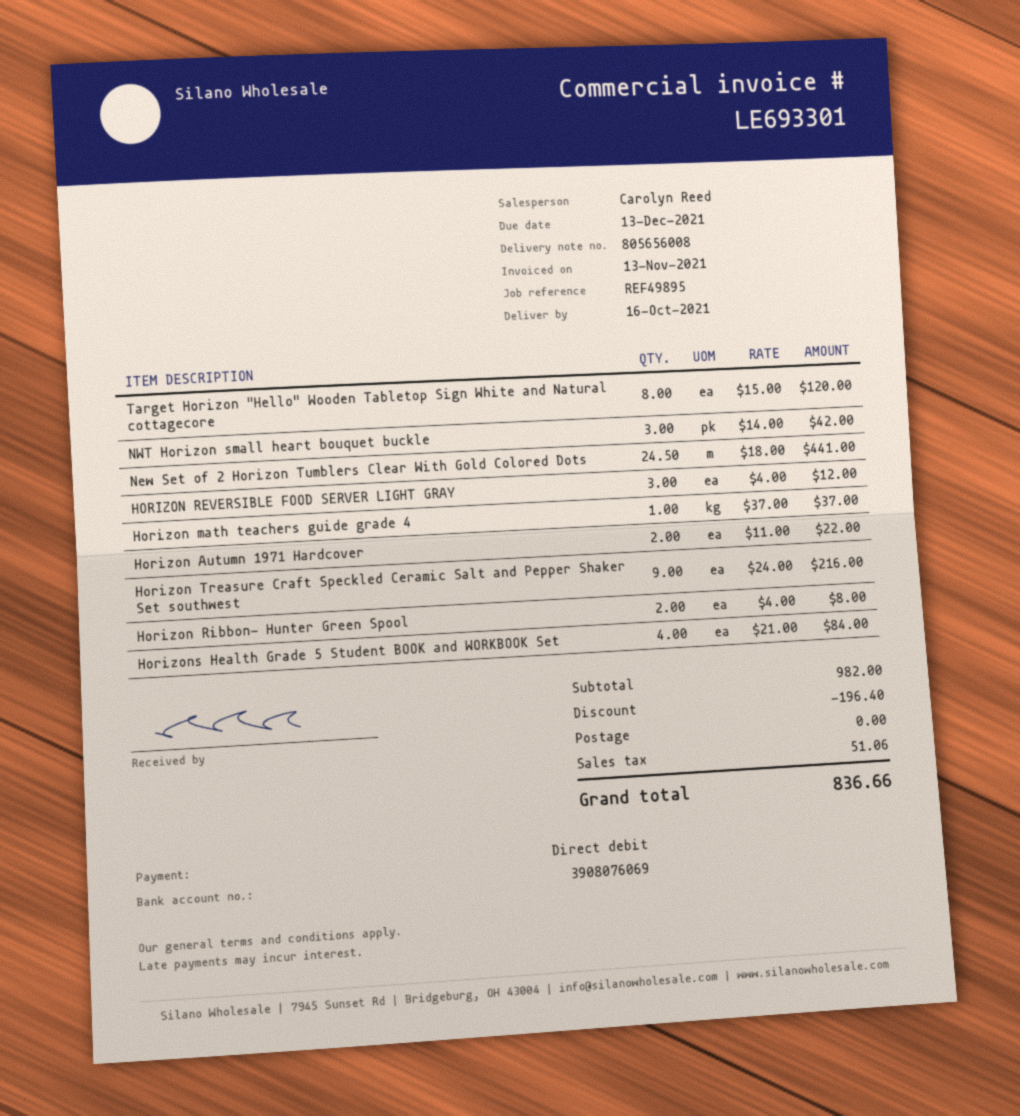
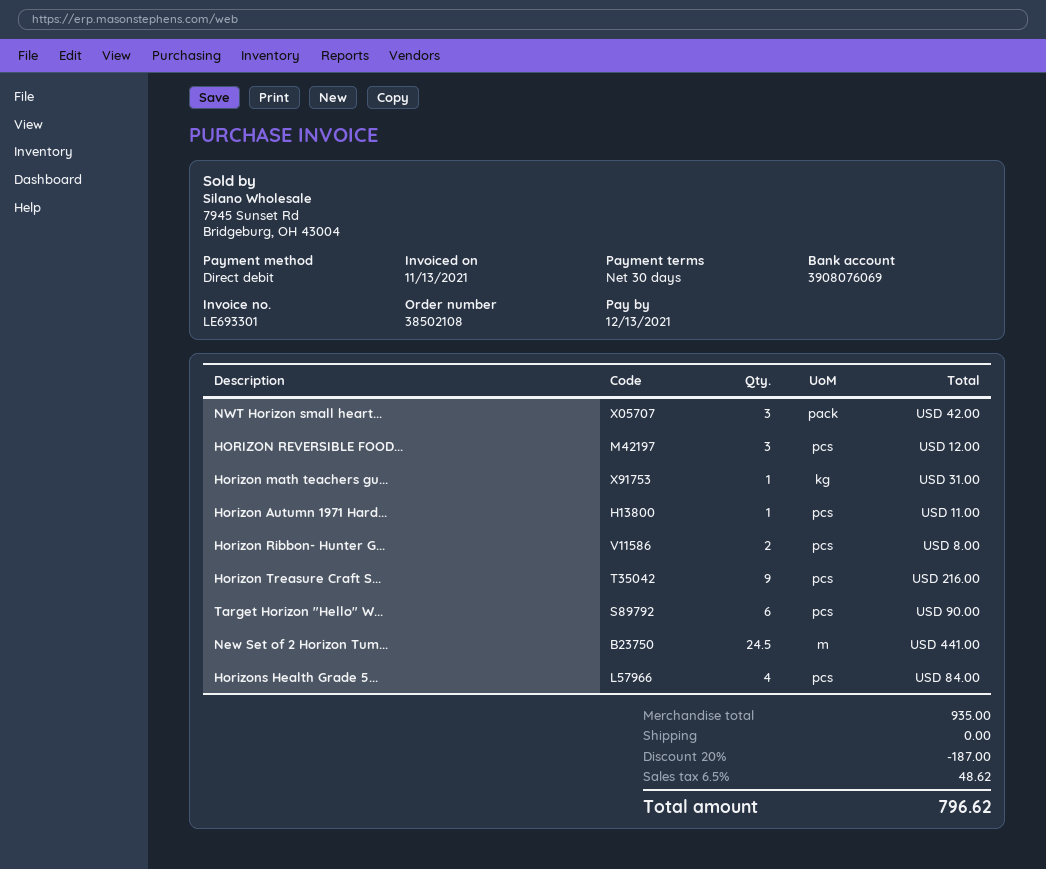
Target Horizon "Hello" Wooden Tabletop Sign White and Natural cottagecore: 8 for 120.00 -> 6 for 90.00
Horizon math teachers guide grade 4: 1 for 37.00 -> 1 for 31.00
Horizon Autumn 1971 Hardcover: 2 for 22.00 -> 1 for 11.00
subtotal: 982.00 -> 935.00
discount: 196.40 -> 187.00
tax: 51.06 -> 48.62
total: 836.66 -> 796.62

